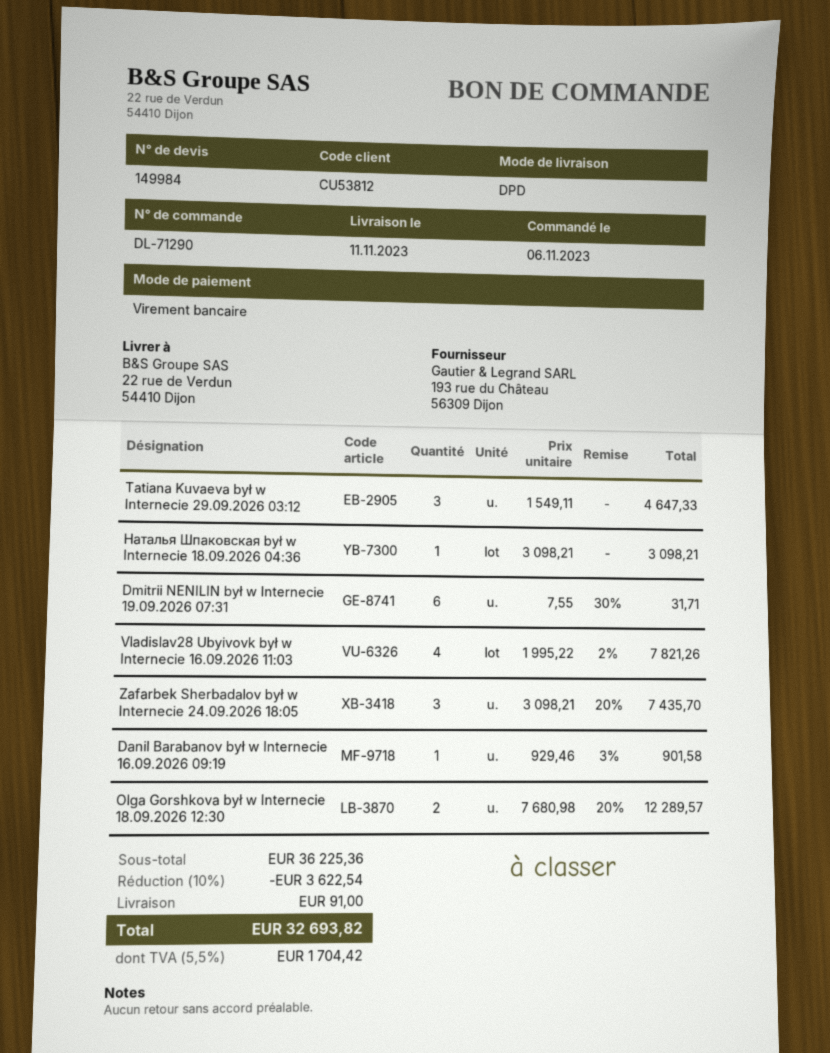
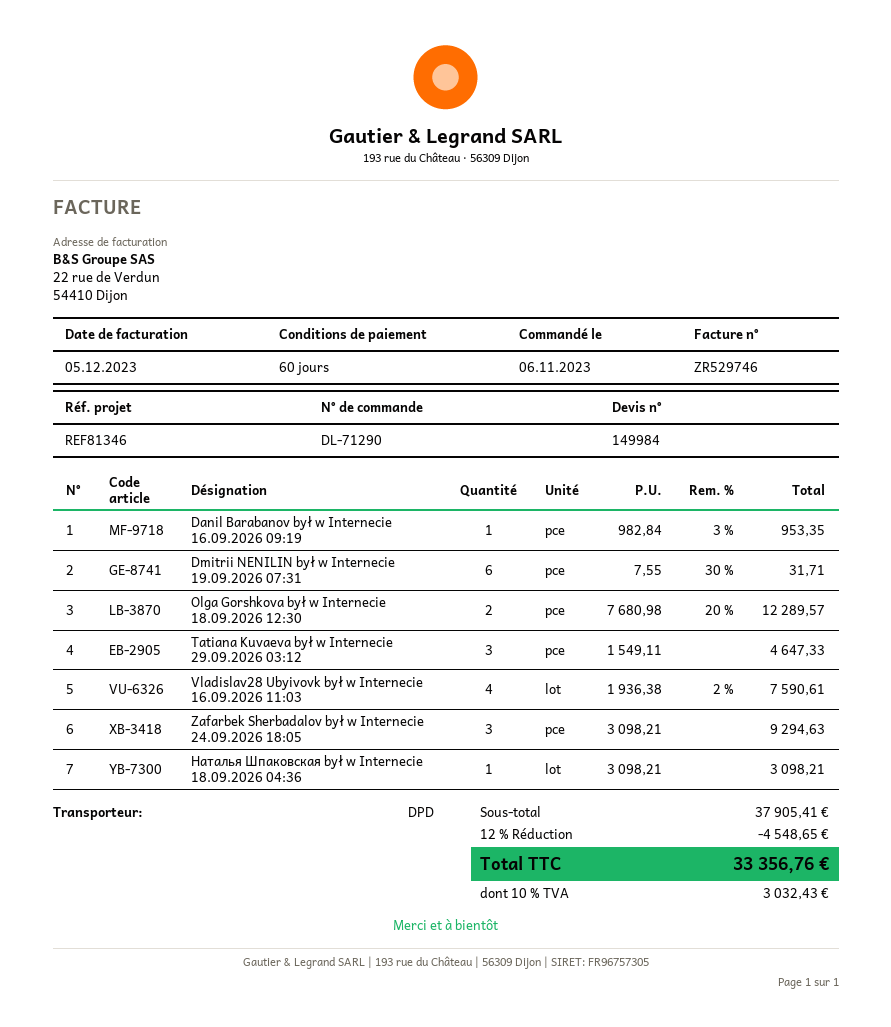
Vladislav28 Ubyivovk był w Internecie 16.09.2026 11:03: 4 x 1995.22 - 2% = 7821.26 -> 4 x 1936.38 - 2% = 7590.61
Zafarbek Sherbadalov był w Internecie 24.09.2026 18:05: 3 x 3098.21 - 20% = 7435.70 -> 3 x 3098.21 = 9294.63
Danil Barabanov był w Internecie 16.09.2026 09:19: 1 x 929.46 - 3% = 901.58 -> 1 x 982.84 - 3% = 953.35
subtotal: 36225.36 -> 37905.41
discount: 10% = 3622.54 -> 12% = 4548.65
shipping: 91.00 -> none
tax: 5.5% = 1704.42 -> 10% = 3032.43
total: 32693.82 -> 33356.76

